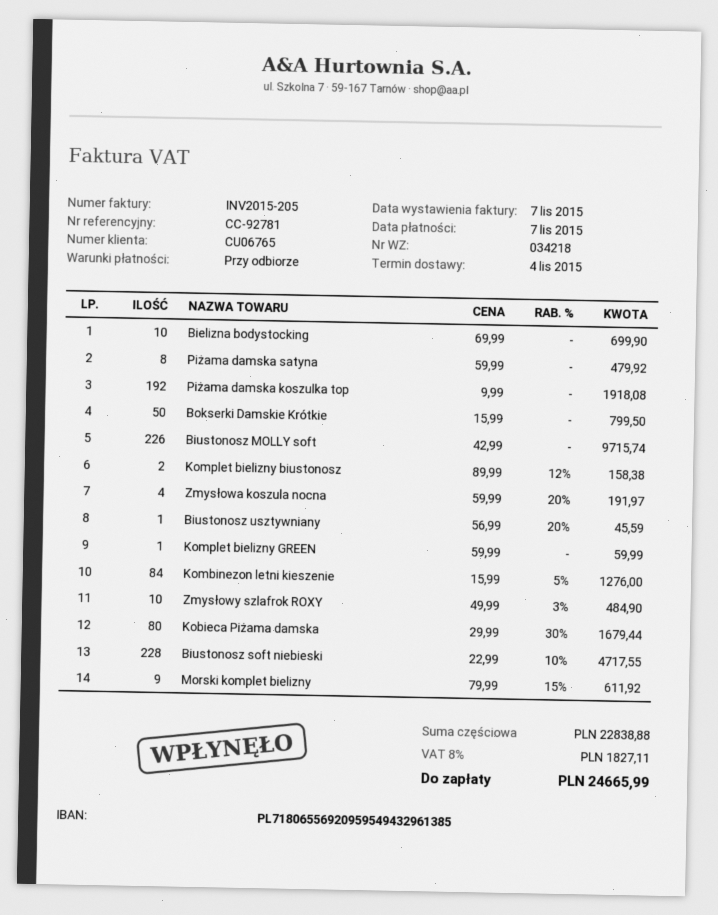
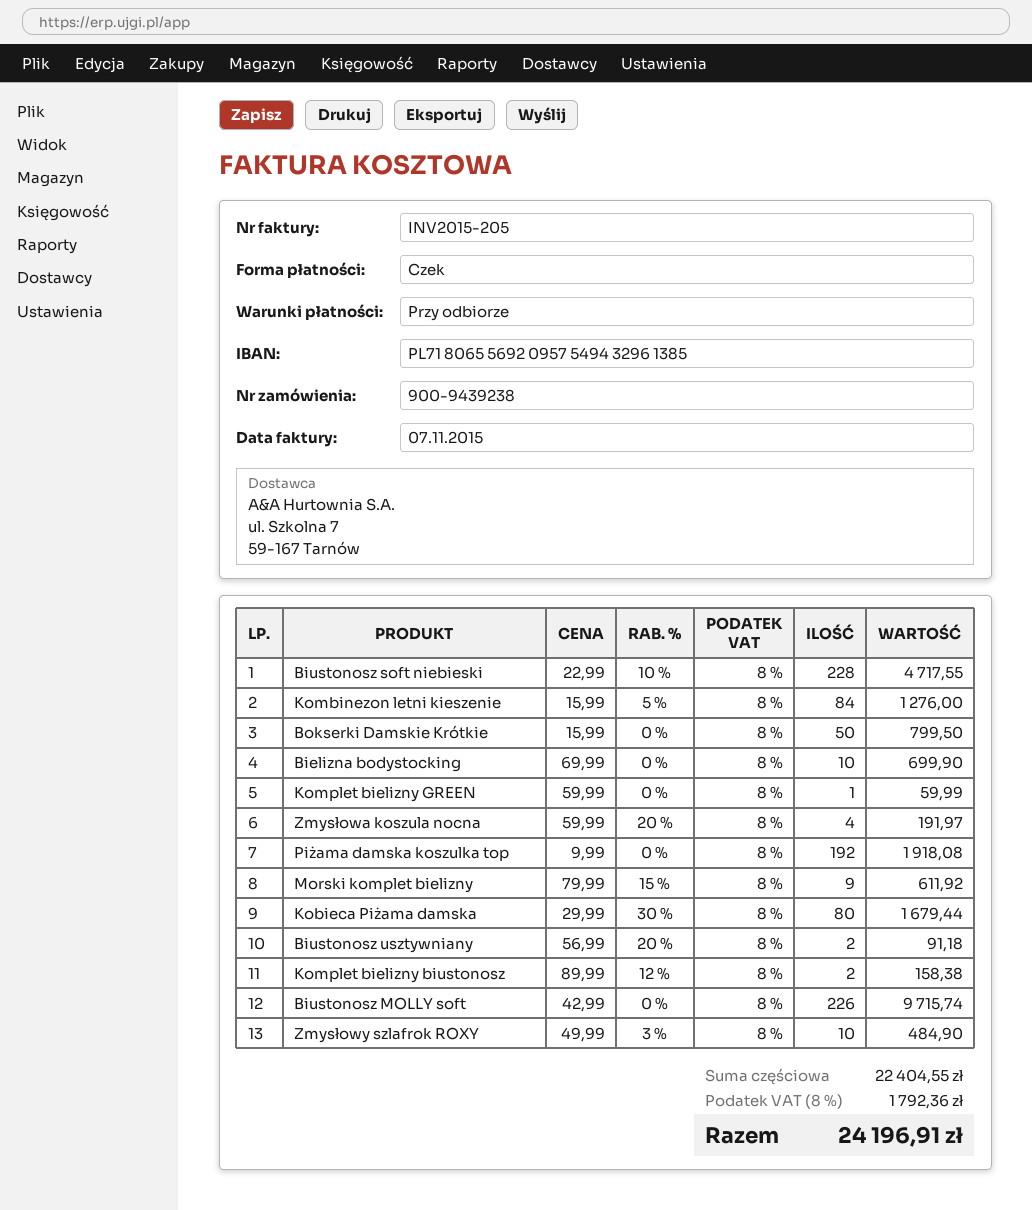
bank account: PL71806556920959549432961385 -> PL71806556920957549432961385
Piżama damska satyna: 8 x 59.99 = 479.92 -> none
Biustonosz usztywniany: 1 x 56.99 - 20% = 45.59 -> 2 x 56.99 - 20% = 91.18
subtotal: 22838.88 -> 22404.55
tax: 8% = 1827.11 -> 8% = 1792.36
total: 24665.99 -> 24196.91

